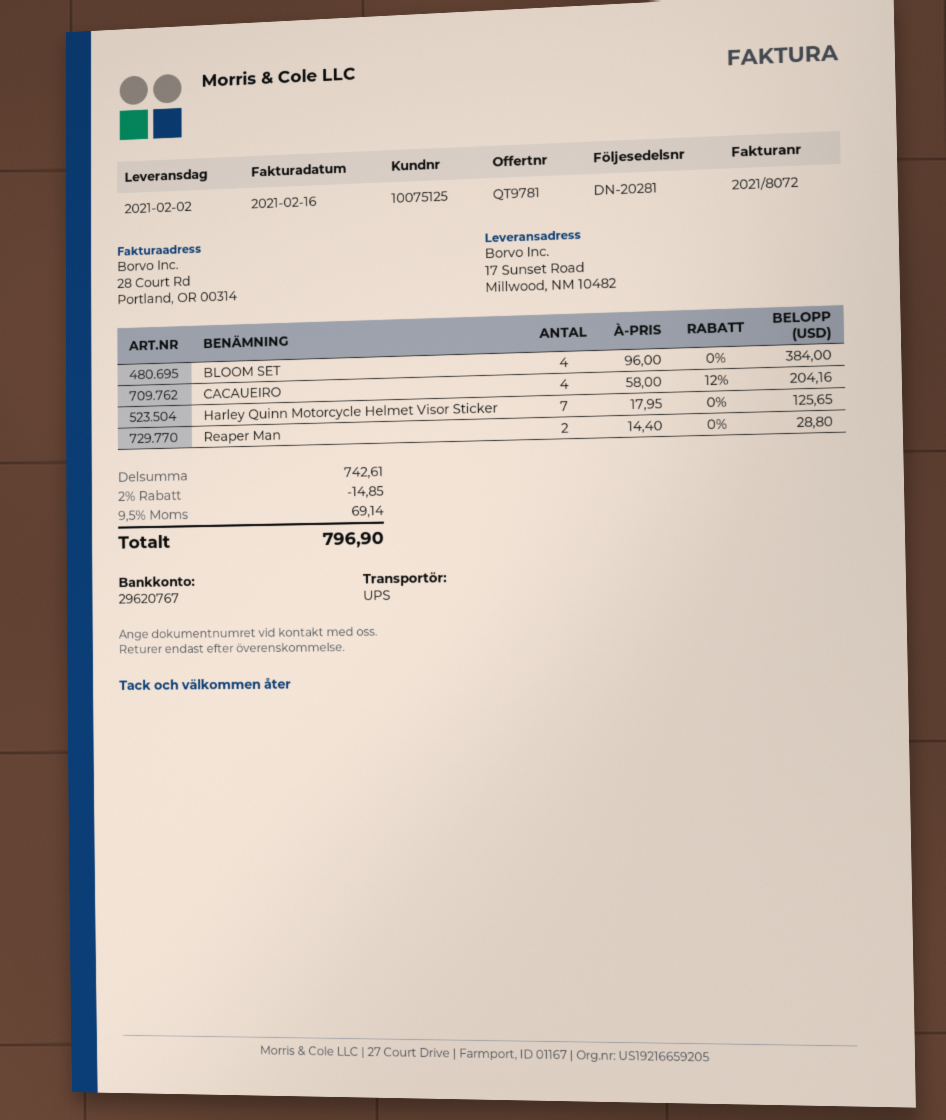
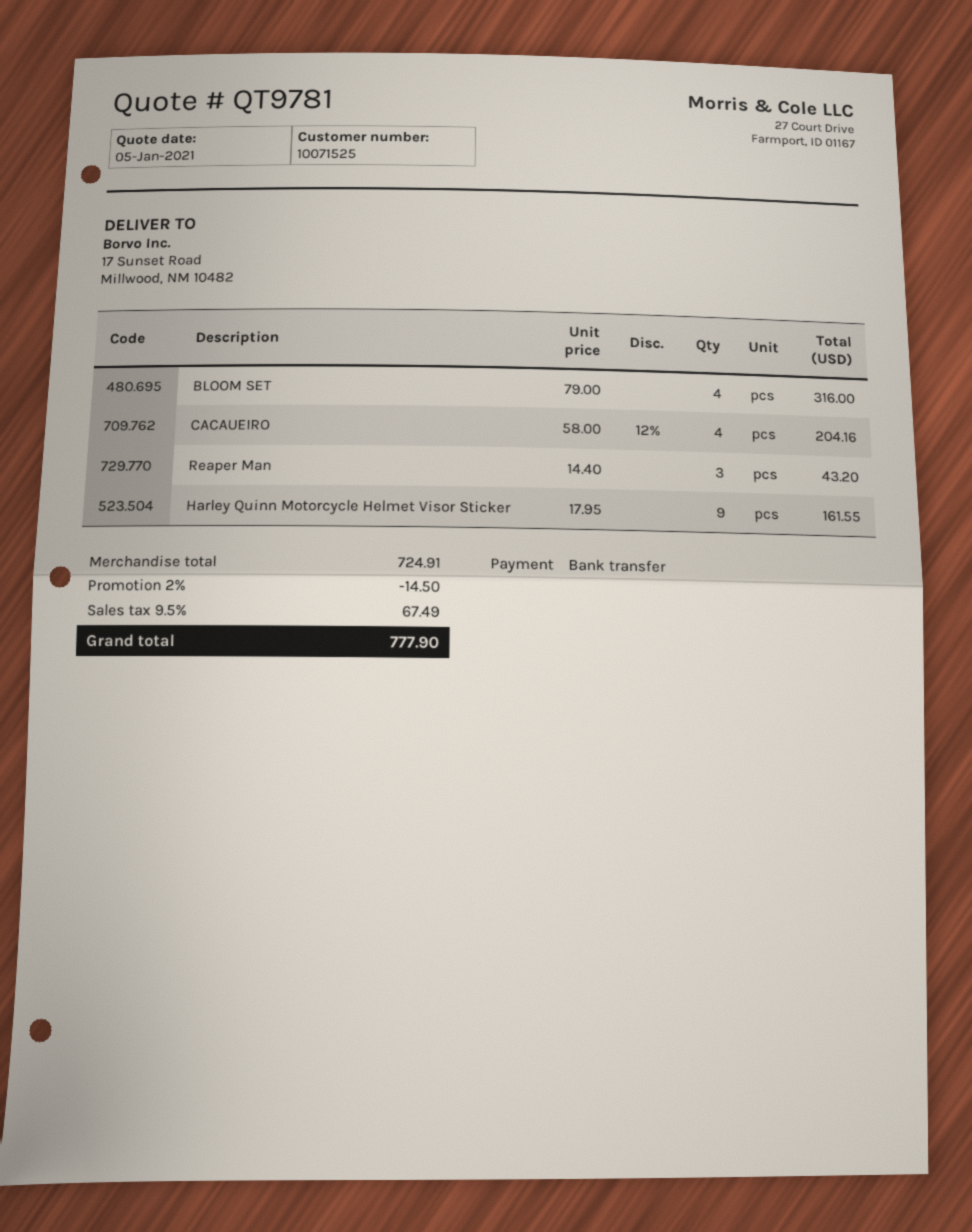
customer number: 10075125 -> 10071525
BLOOM SET: 4 x 96.00 = 384.00 -> 4 x 79.00 = 316.00
Harley Quinn Motorcycle Helmet Visor Sticker: 7 x 17.95 = 125.65 -> 9 x 17.95 = 161.55
Reaper Man: 2 x 14.40 = 28.80 -> 3 x 14.40 = 43.20
subtotal: 742.61 -> 724.91
discount: 2% = 14.85 -> 2% = 14.50
tax: 9.5% = 69.14 -> 9.5% = 67.49
total: 796.90 -> 777.90

